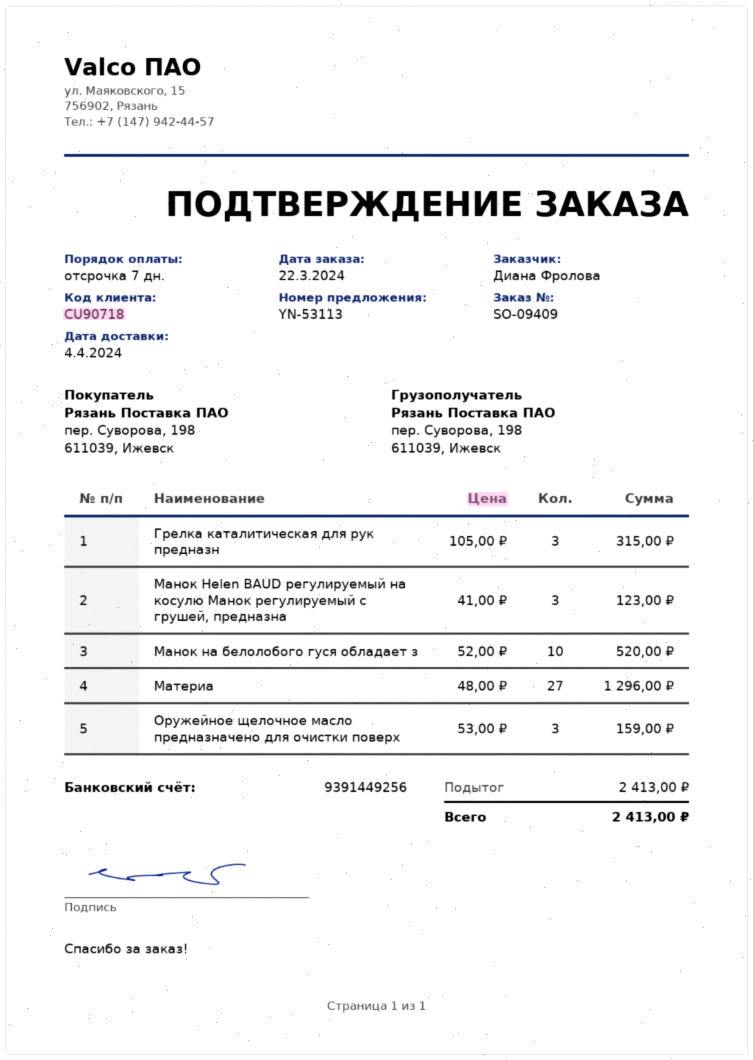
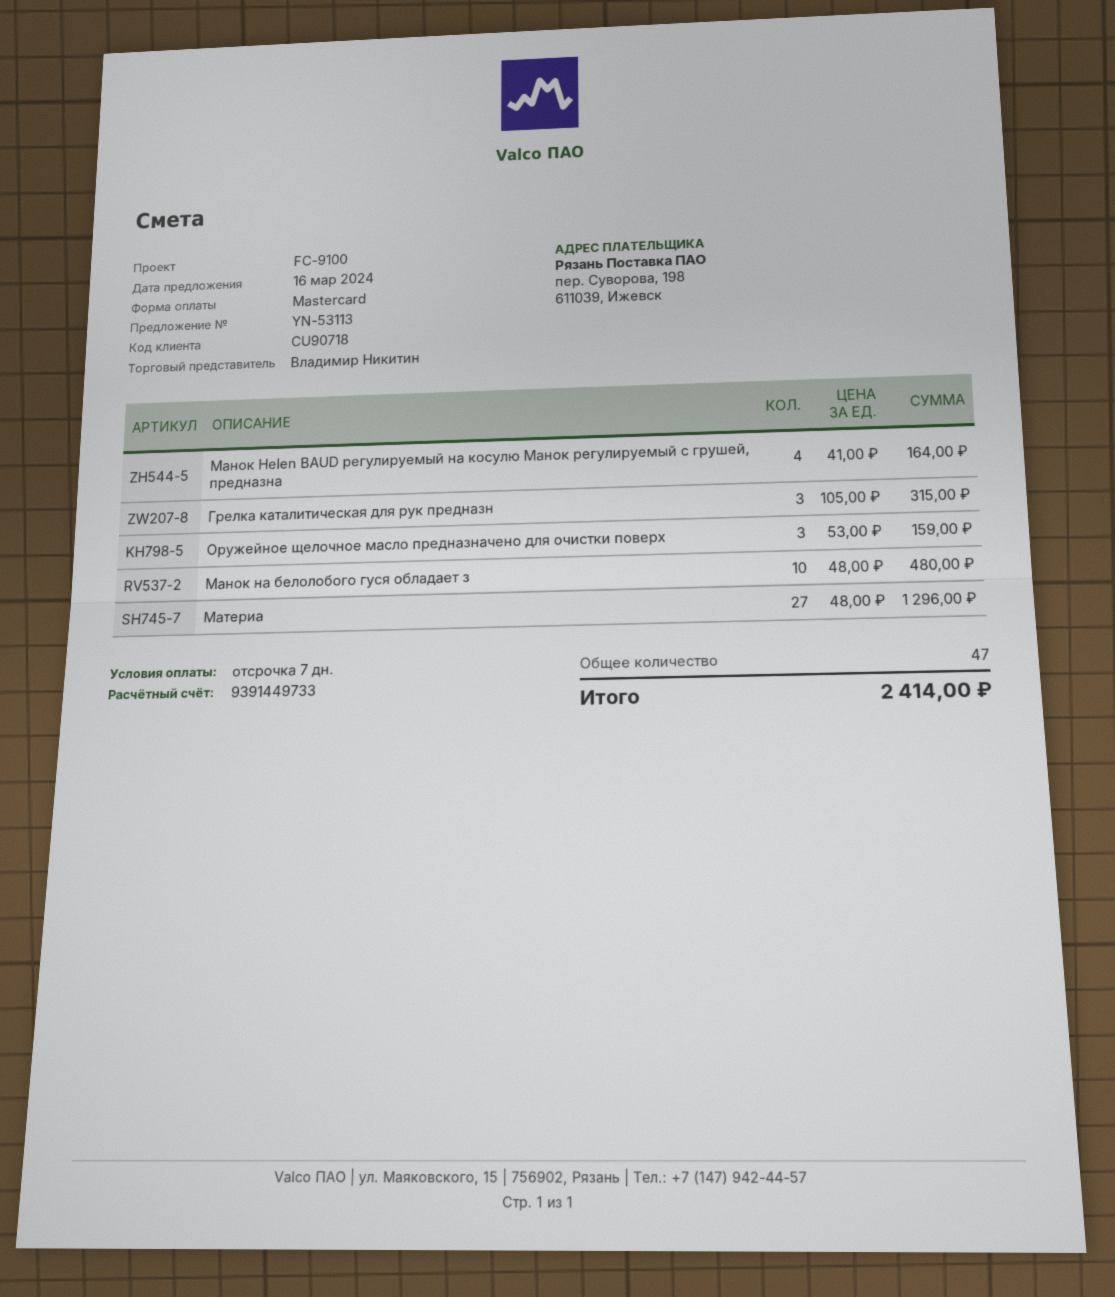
bank account: 9391449256 -> 9391449733
Манок Helen BAUD регулируемый на косулю Манок регулируемый с грушей, предназна: 3 x 41.00 = 123.00 -> 4 x 41.00 = 164.00
Манок на белолобого гуся обладает з: 10 x 52.00 = 520.00 -> 10 x 48.00 = 480.00
total: 2413.00 -> 2414.00

